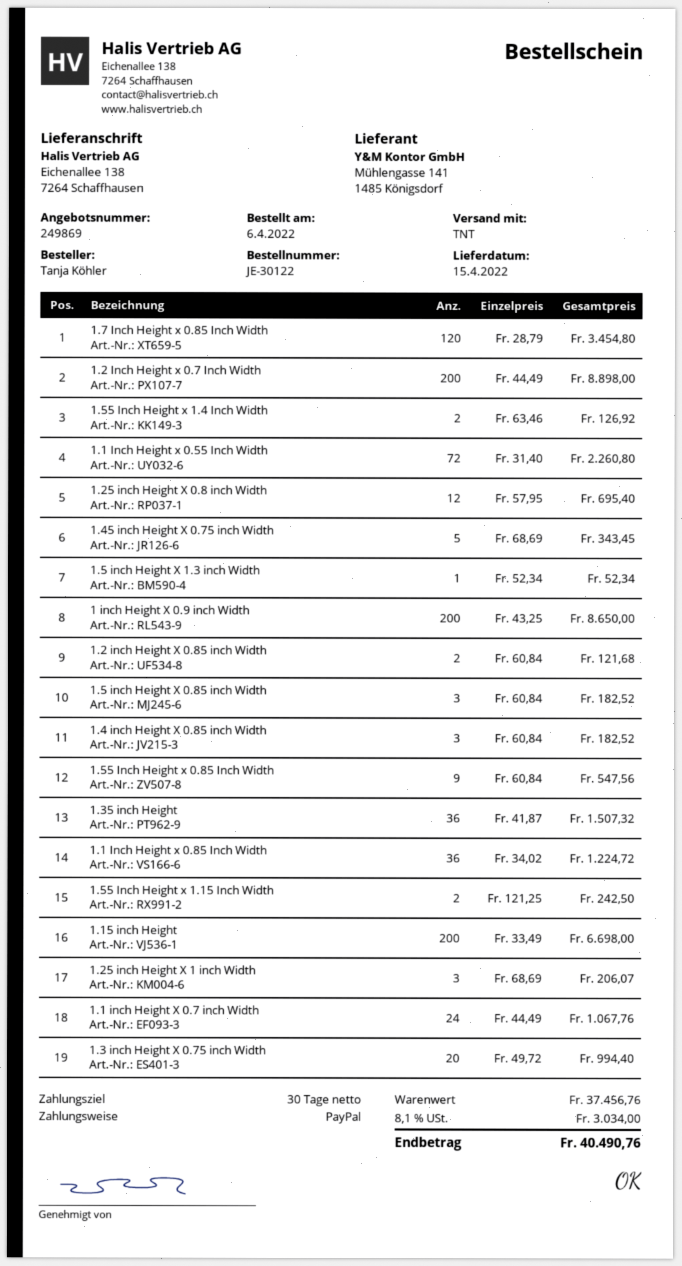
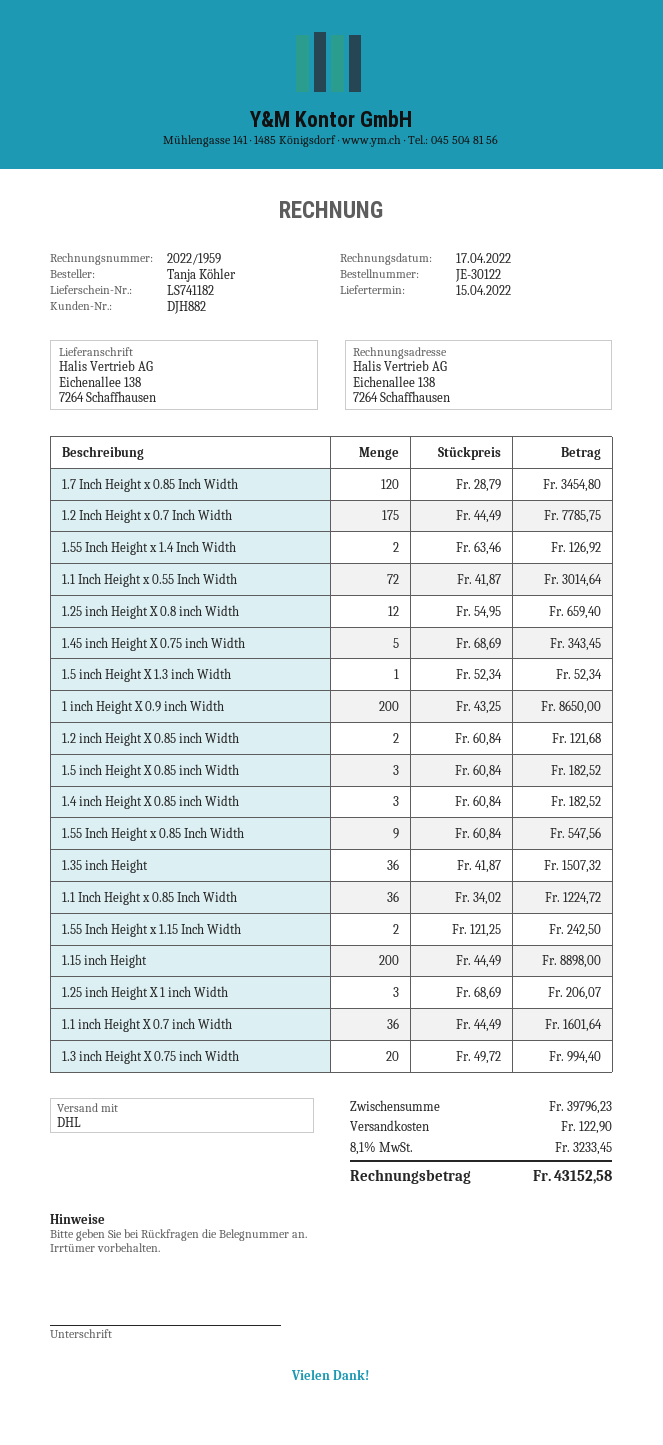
shipping method: TNT -> DHL
1.2 Inch Height x 0.7 Inch Width: 200 x 44.49 = 8898.00 -> 175 x 44.49 = 7785.75
1.1 Inch Height x 0.55 Inch Width: 72 x 31.40 = 2260.80 -> 72 x 41.87 = 3014.64
1.25 inch Height X 0.8 inch Width: 12 x 57.95 = 695.40 -> 12 x 54.95 = 659.40
1.15 inch Height: 200 x 33.49 = 6698.00 -> 200 x 44.49 = 8898.00
1.1 inch Height X 0.7 inch Width: 24 x 44.49 = 1067.76 -> 36 x 44.49 = 1601.64
subtotal: 37456.76 -> 39796.23
shipping: none -> 122.90
tax: 8.1% = 3034.00 -> 8.1% = 3233.45
total: 40490.76 -> 43152.58

